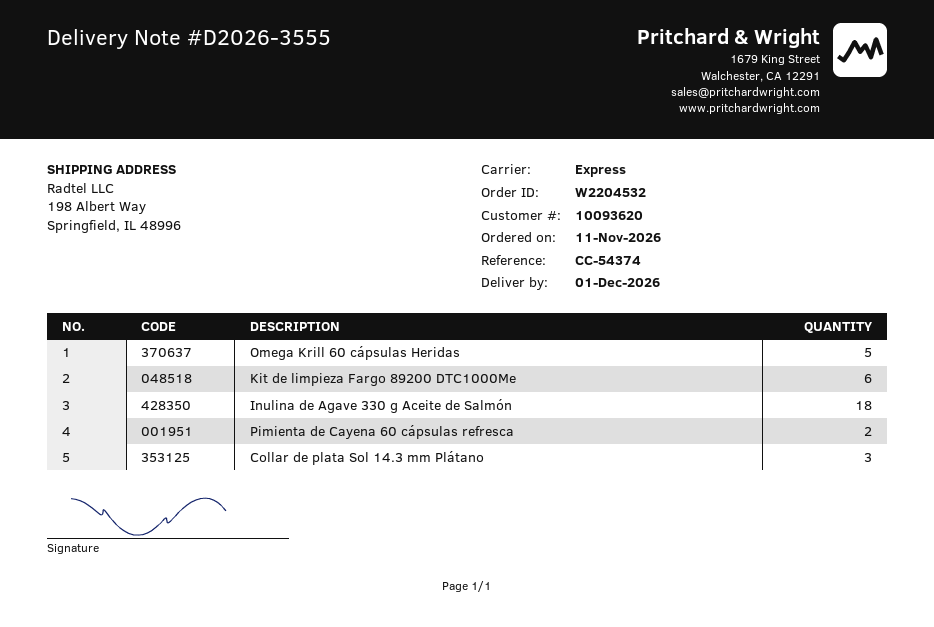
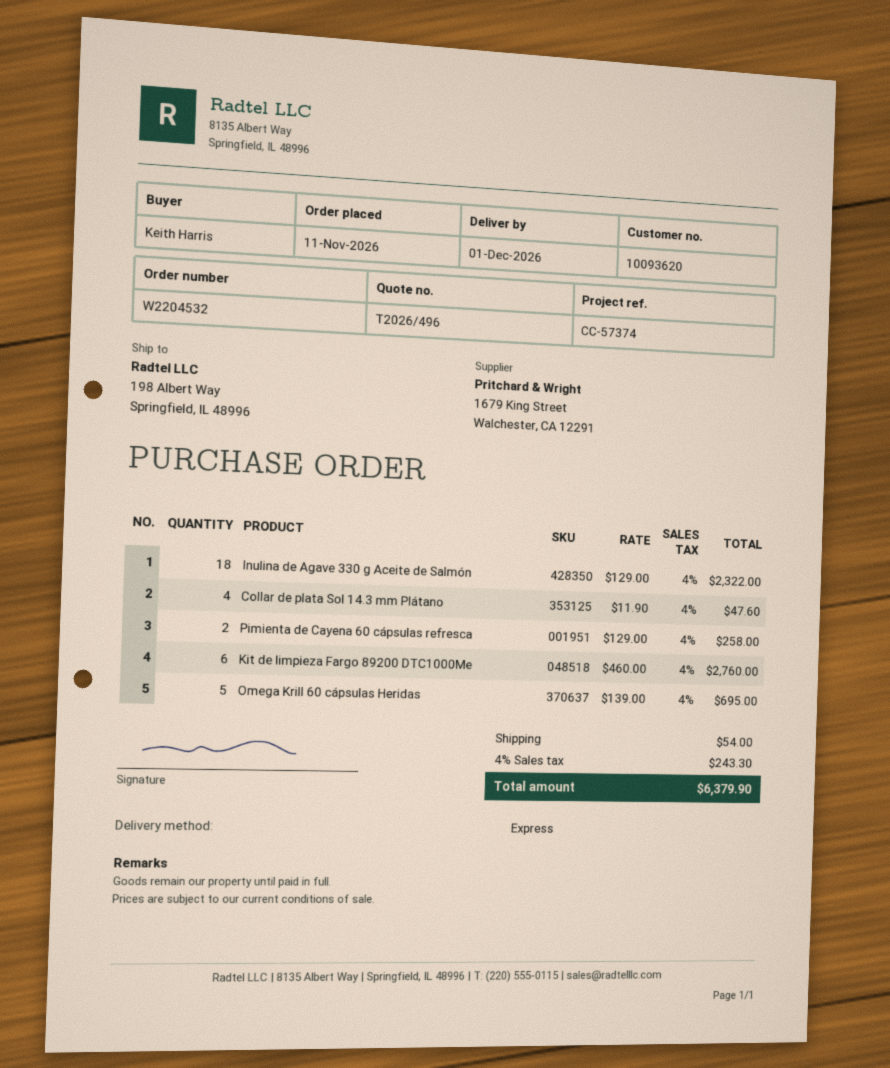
reference: CC-54374 -> CC-57374
Collar de plata Sol 14.3 mm Plátano: 3 -> 4

